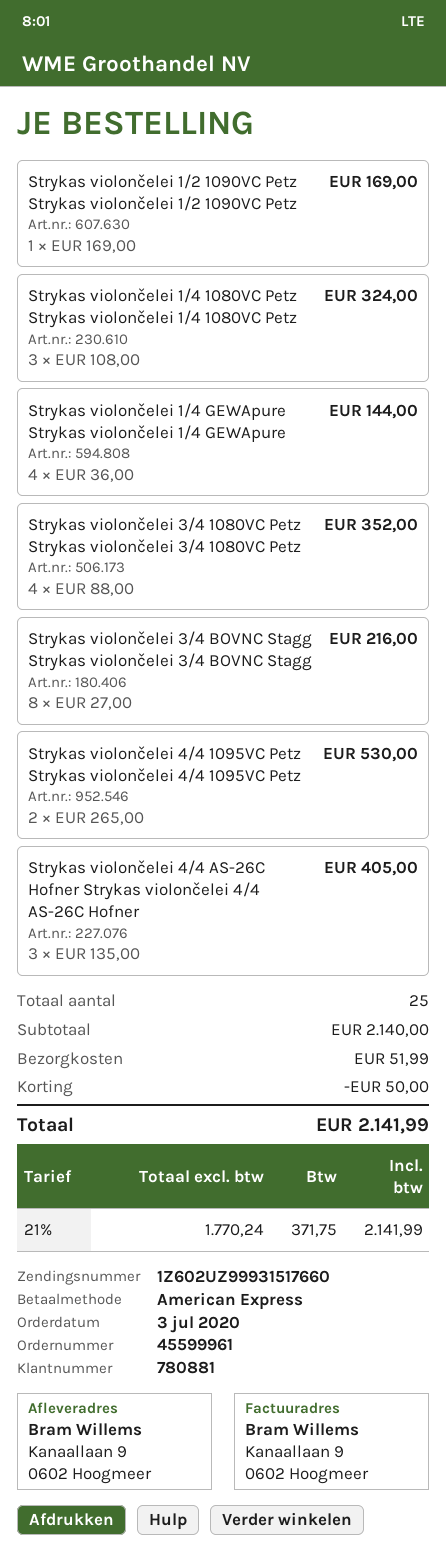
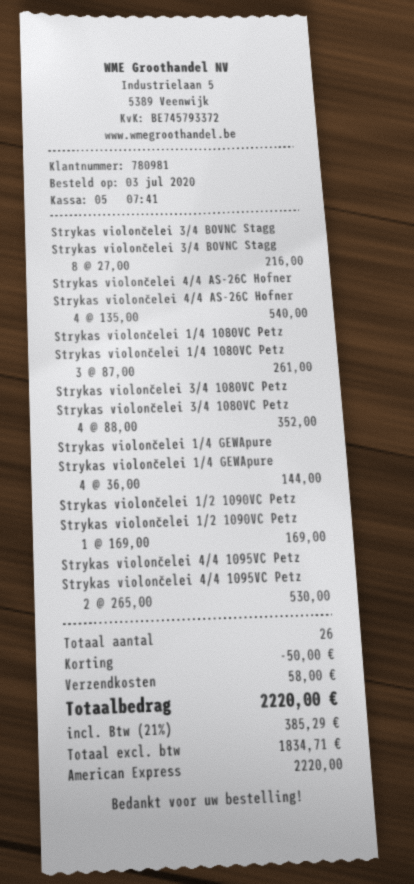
customer number: 780881 -> 780981
Strykas violončelei 1/4 1080VC Petz Strykas violončelei 1/4 1080VC Petz: 3 x 108.00 = 324.00 -> 3 x 87.00 = 261.00
Strykas violončelei 4/4 AS-26C Hofner Strykas violončelei 4/4 AS-26C Hofner: 3 x 135.00 = 405.00 -> 4 x 135.00 = 540.00
total quantity: 25 -> 26
shipping: 51.99 -> 58.00
net: 1770.24 -> 1834.71
tax: 21% = 371.75 -> 21% = 385.29
total: 2141.99 -> 2220.00

